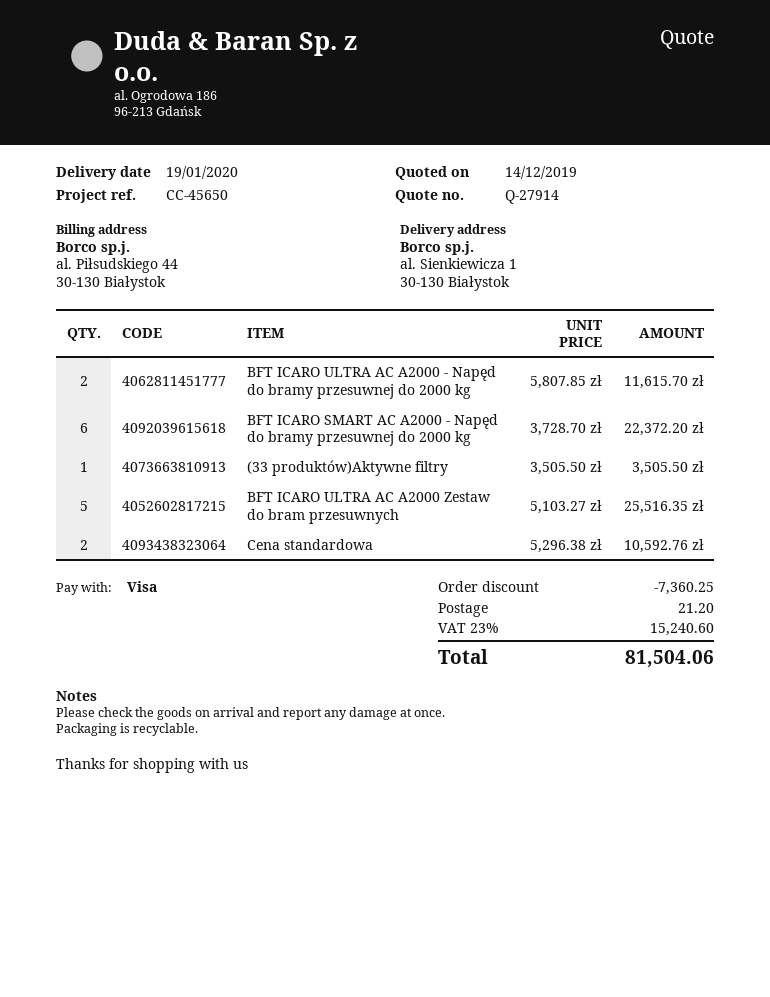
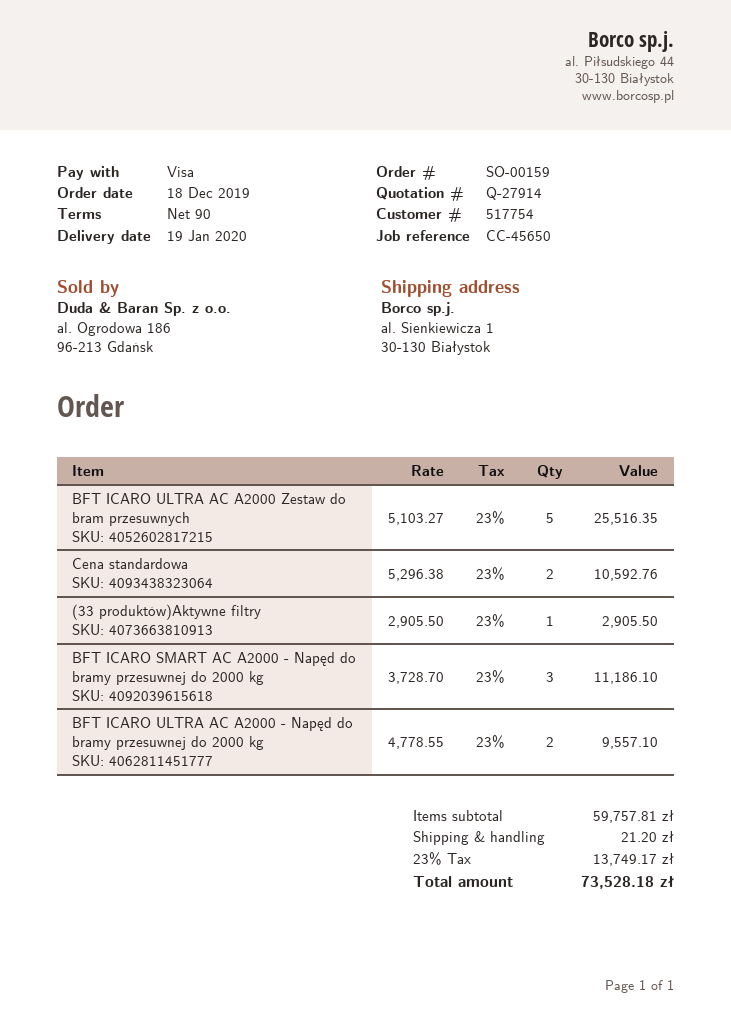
BFT ICARO ULTRA AC A2000 - Napęd do bramy przesuwnej do 2000 kg: 2 x 5807.85 = 11615.70 -> 2 x 4778.55 = 9557.10
BFT ICARO SMART AC A2000 - Napęd do bramy przesuwnej do 2000 kg: 6 x 3728.70 = 22372.20 -> 3 x 3728.70 = 11186.10
(33 produktów)Aktywne filtry: 1 x 3505.50 = 3505.50 -> 1 x 2905.50 = 2905.50
discount: 7360.25 -> none
tax: 23% = 15240.60 -> 23% = 13749.17
total: 81504.06 -> 73528.18

